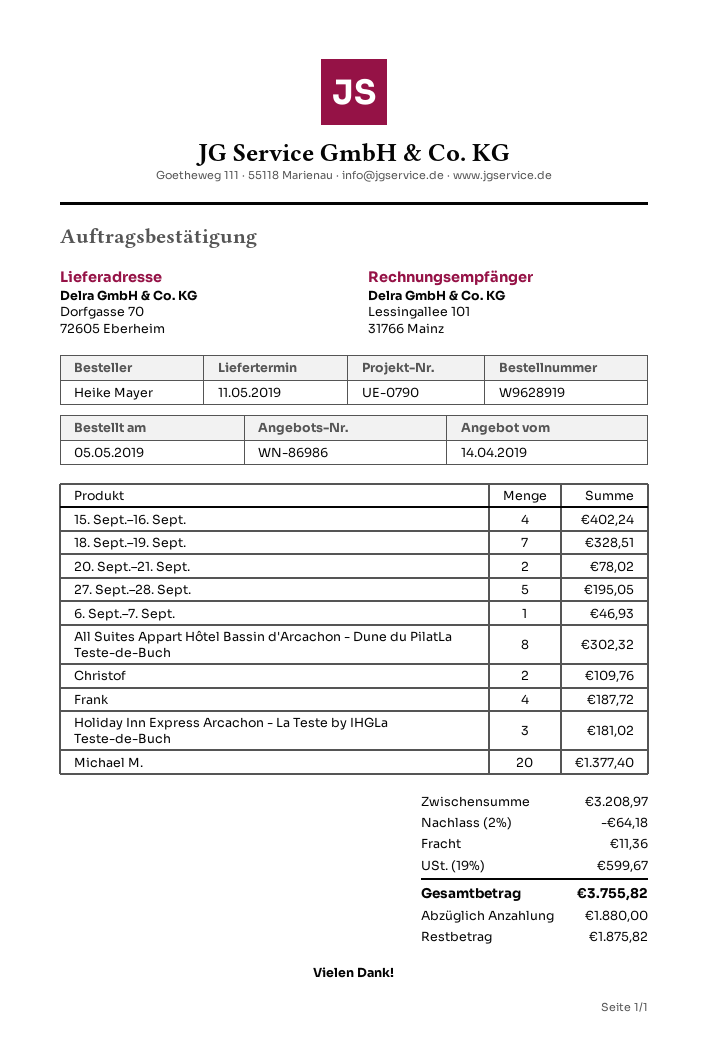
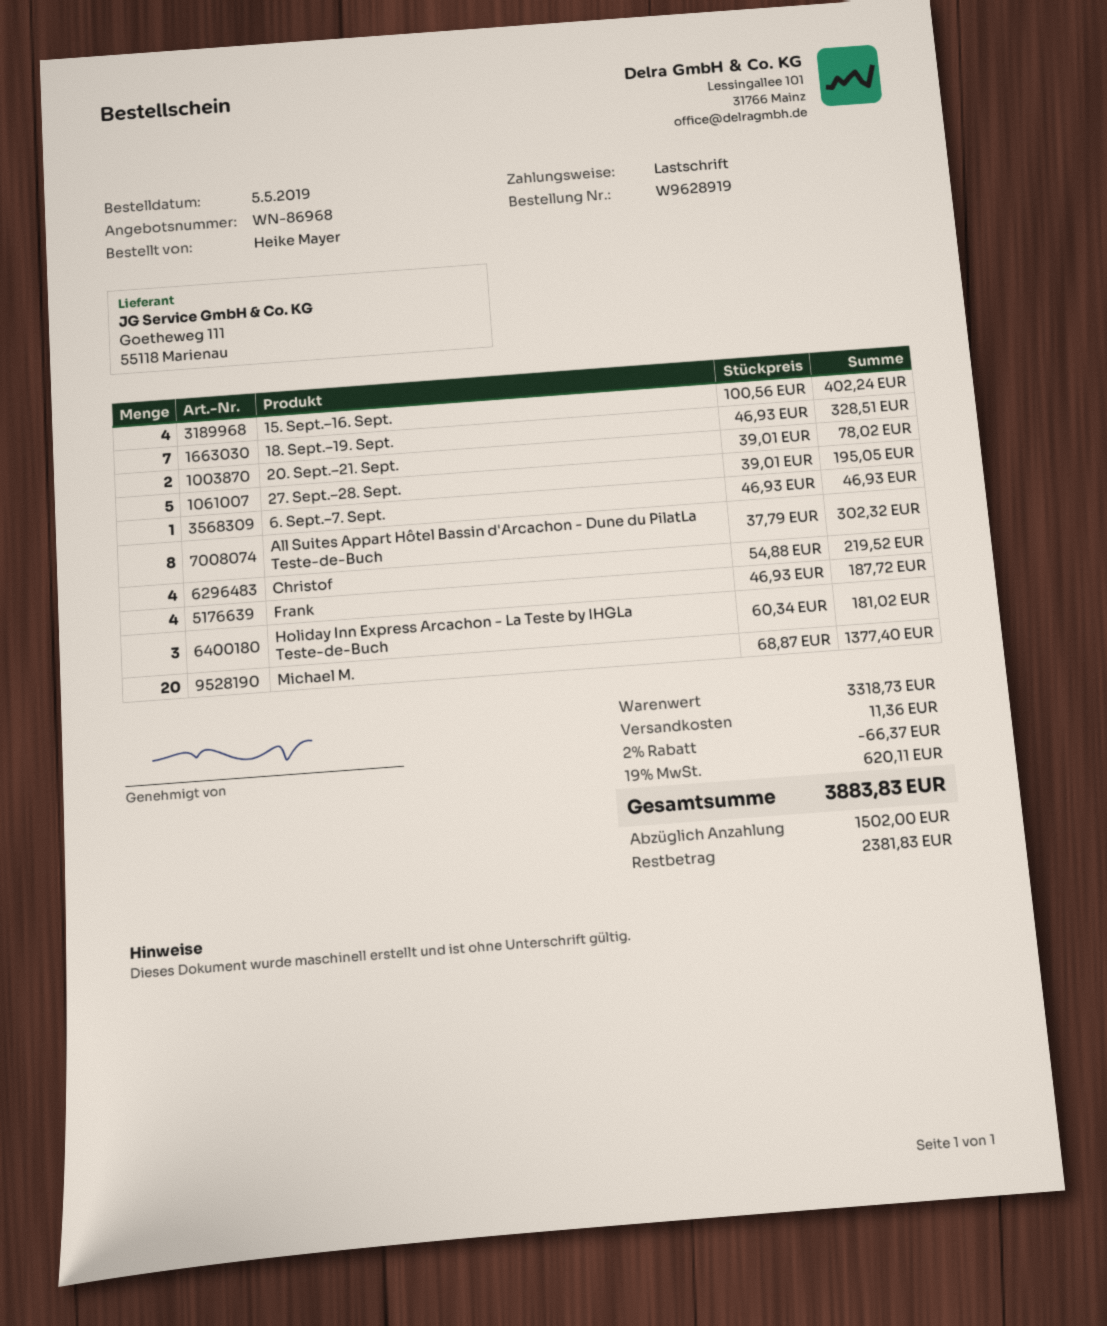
quote number: WN-86986 -> WN-86968
Christof: 2 for 109.76 -> 4 for 219.52
subtotal: 3208.97 -> 3318.73
discount: 2% = 64.18 -> 2% = 66.37
tax: 19% = 599.67 -> 19% = 620.11
total: 3755.82 -> 3883.83
deposit: 1880.00 -> 1502.00
balance: 1875.82 -> 2381.83

